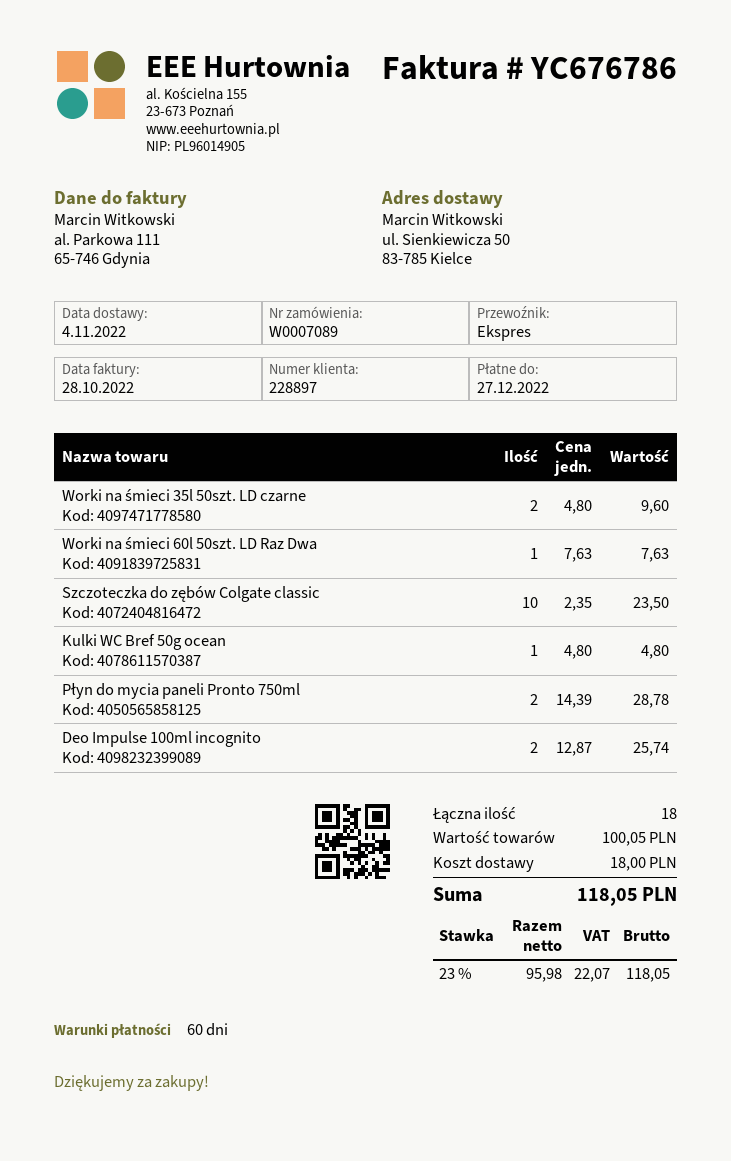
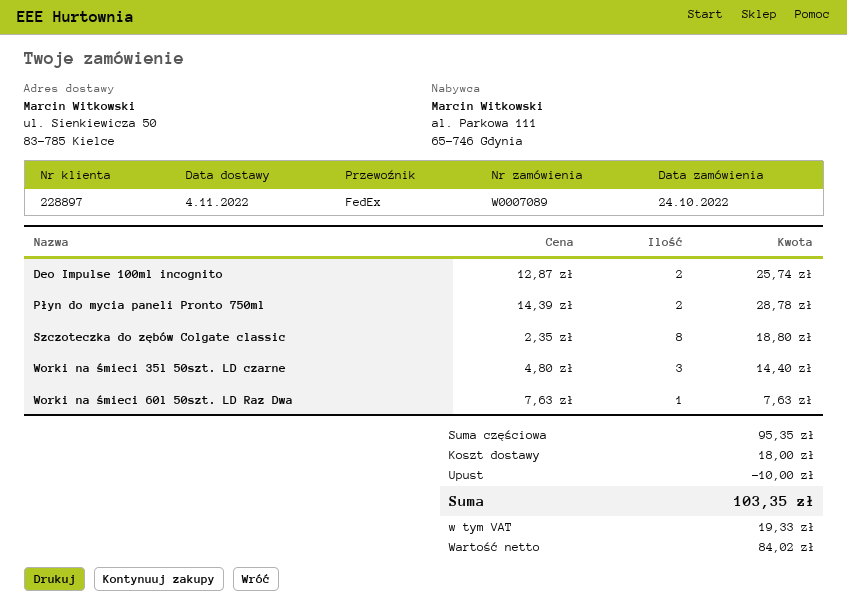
shipping method: express -> FedEx
Worki na śmieci 35l 50szt. LD czarne: 2 x 4.80 = 9.60 -> 3 x 4.80 = 14.40
Szczoteczka do zębów Colgate classic: 10 x 2.35 = 23.50 -> 8 x 2.35 = 18.80
Kulki WC Bref 50g ocean: 1 x 4.80 = 4.80 -> none
subtotal: 100.05 -> 95.35
discount: none -> 10.00
net: 95.98 -> 84.02
tax: 22.07 -> 19.33
total: 118.05 -> 103.35

